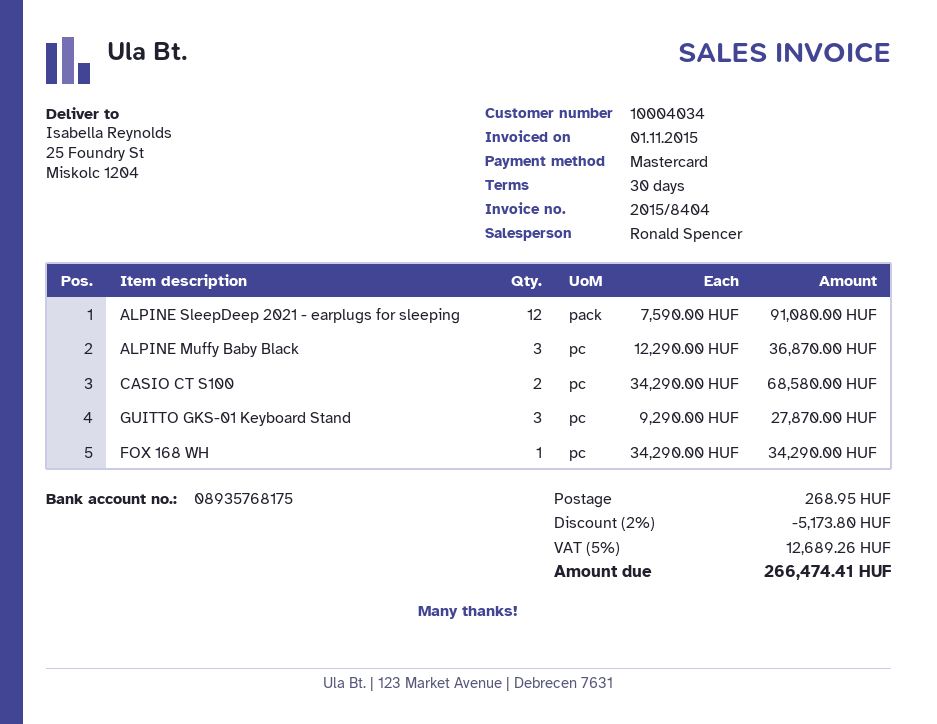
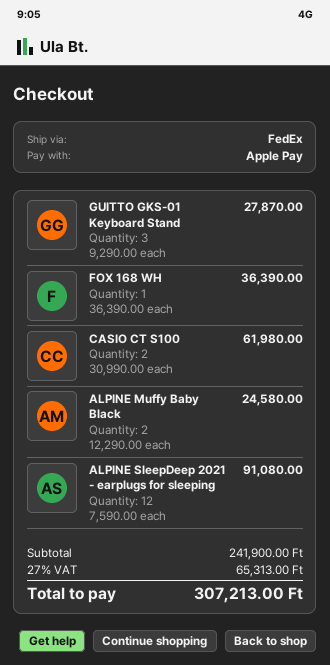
payment method: Mastercard -> Apple Pay
ALPINE Muffy Baby Black: 3 x 12290.00 = 36870.00 -> 2 x 12290.00 = 24580.00
CASIO CT S100: 2 x 34290.00 = 68580.00 -> 2 x 30990.00 = 61980.00
FOX 168 WH: 1 x 34290.00 = 34290.00 -> 1 x 36390.00 = 36390.00
discount: 2% = 5173.80 -> none
shipping: 268.95 -> none
tax: 5% = 12689.26 -> 27% = 65313.00
total: 266474.41 -> 307213.00

